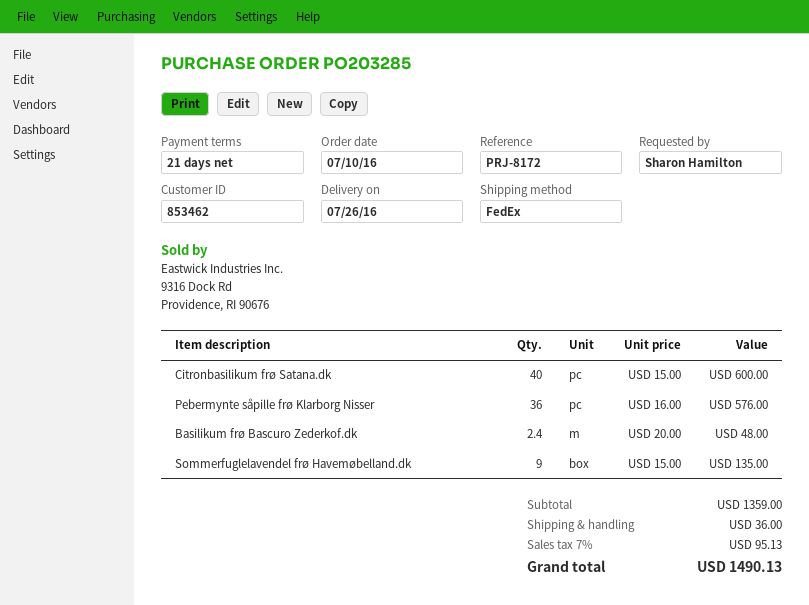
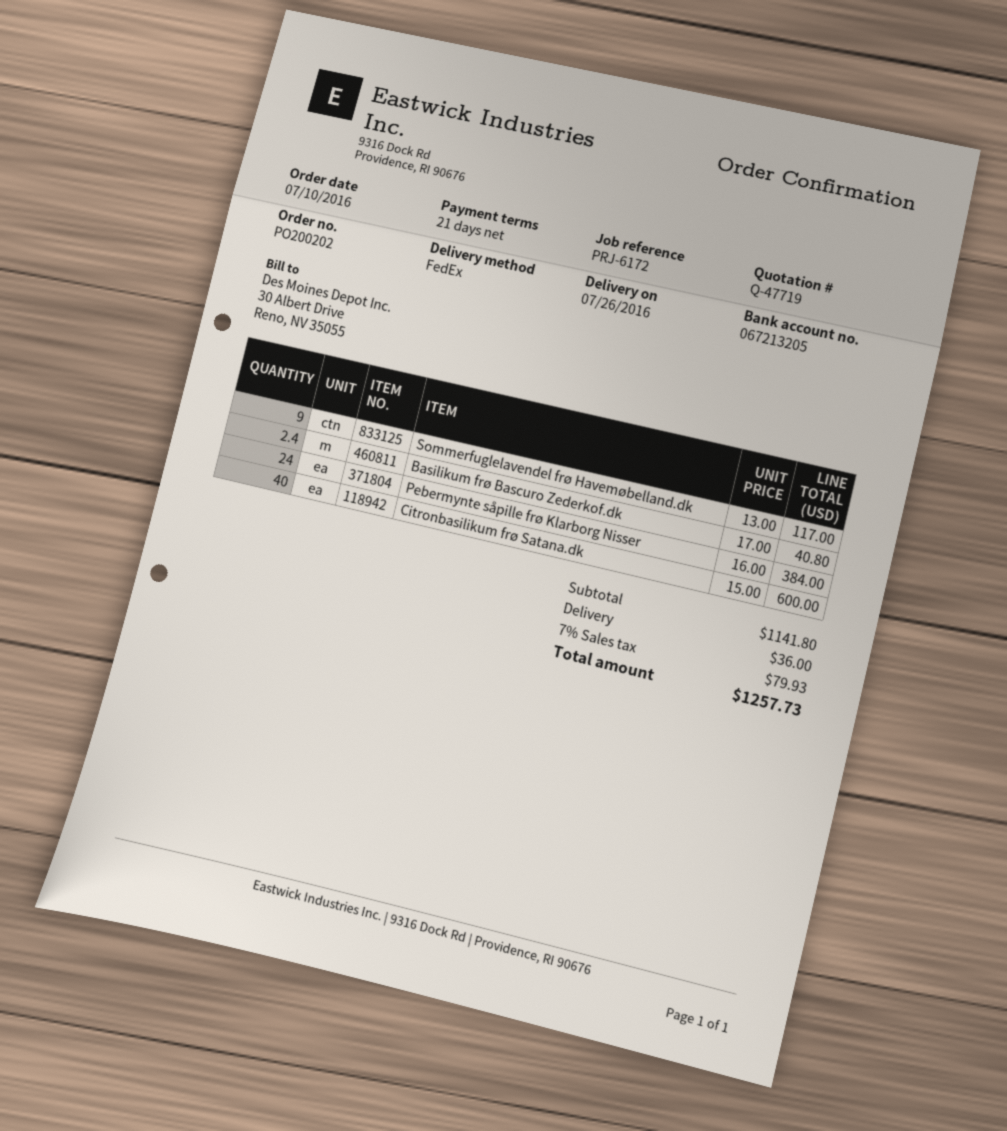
order number: PO203285 -> PO200202
reference: PRJ-8172 -> PRJ-6172
Pebermynte såpille frø Klarborg Nisser: 36 x 16.00 = 576.00 -> 24 x 16.00 = 384.00
Basilikum frø Bascuro Zederkof.dk: 2.4 x 20.00 = 48.00 -> 2.4 x 17.00 = 40.80
Sommerfuglelavendel frø Havemøbelland.dk: 9 x 15.00 = 135.00 -> 9 x 13.00 = 117.00
subtotal: 1359.00 -> 1141.80
tax: 7% = 95.13 -> 7% = 79.93
total: 1490.13 -> 1257.73

